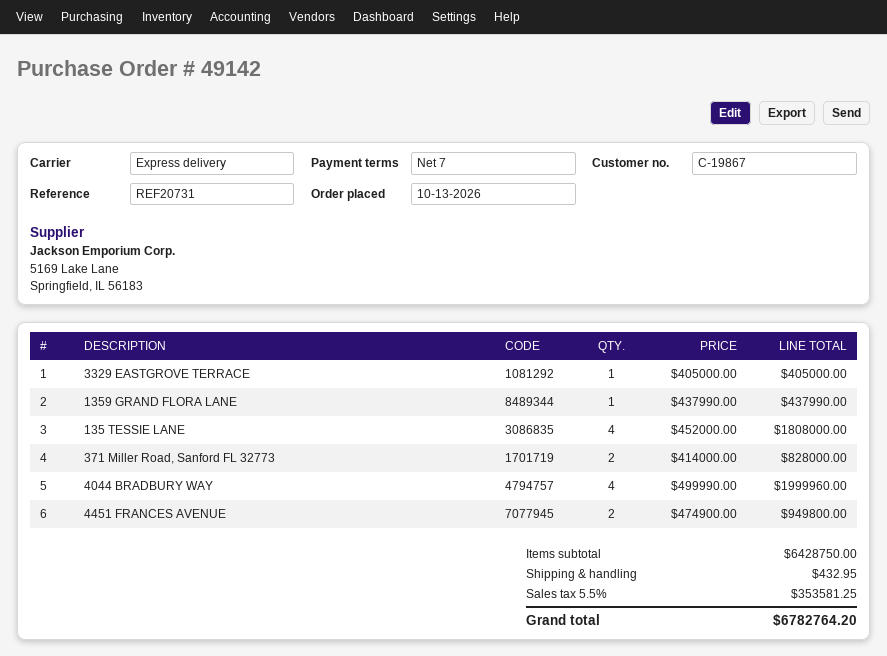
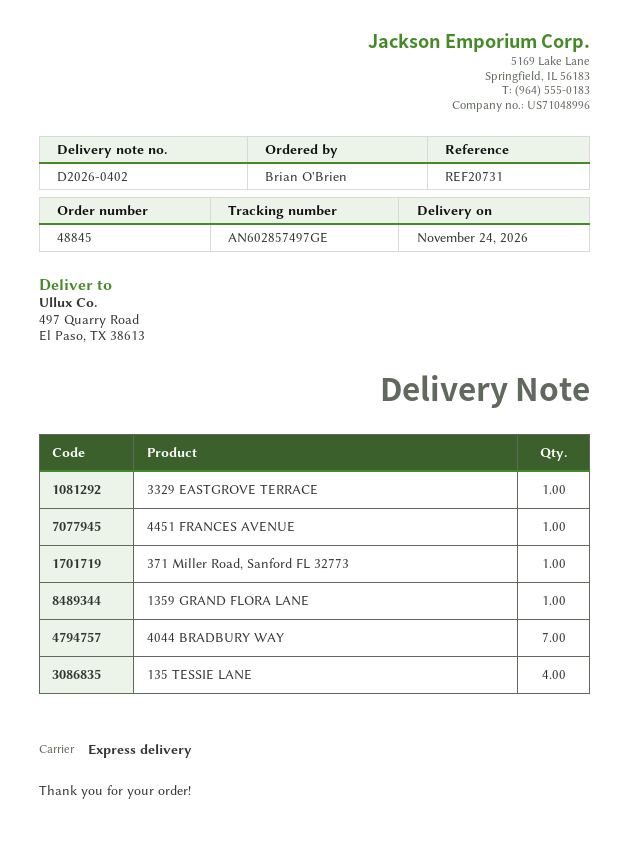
order number: 49142 -> 48845
371 Miller Road, Sanford FL 32773: 2 -> 1
4044 BRADBURY WAY: 4 -> 7
4451 FRANCES AVENUE: 2 -> 1

